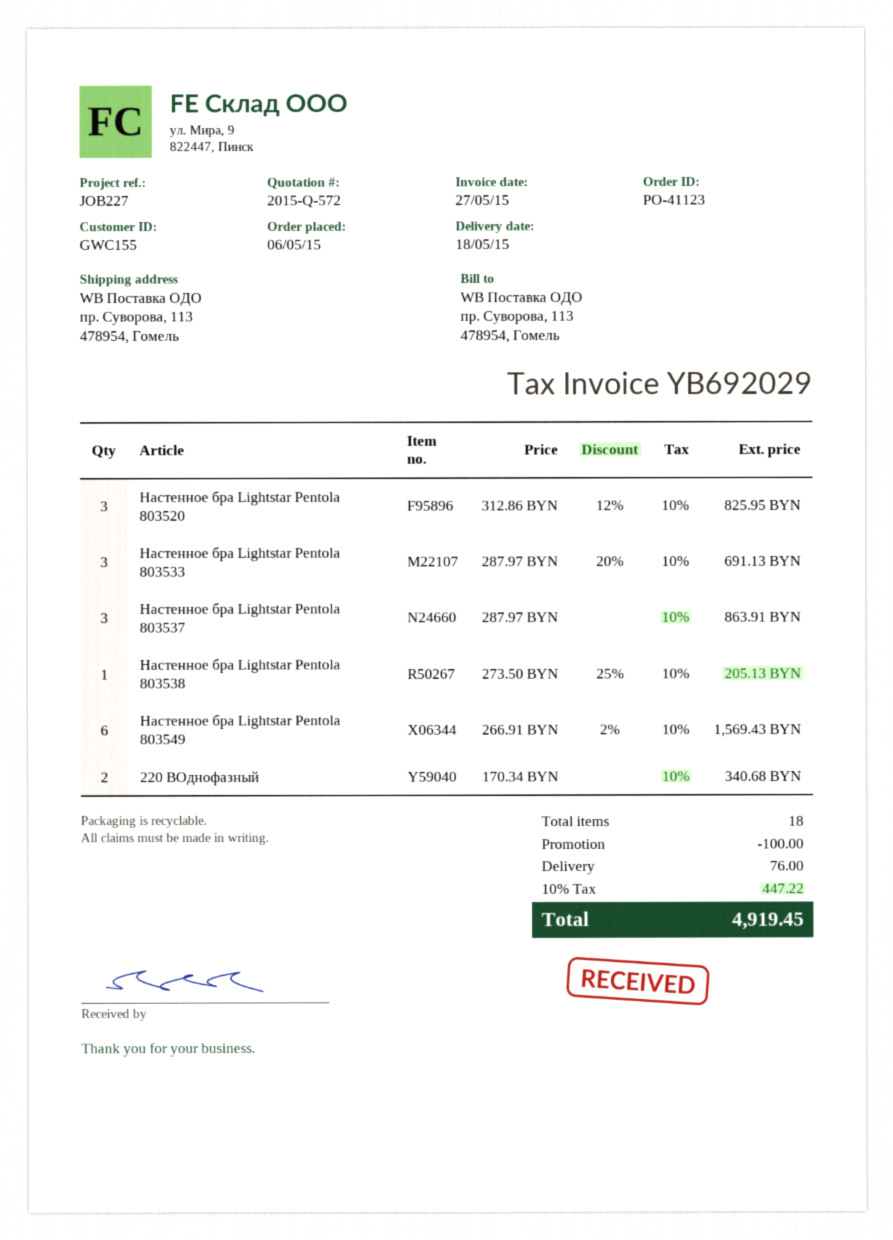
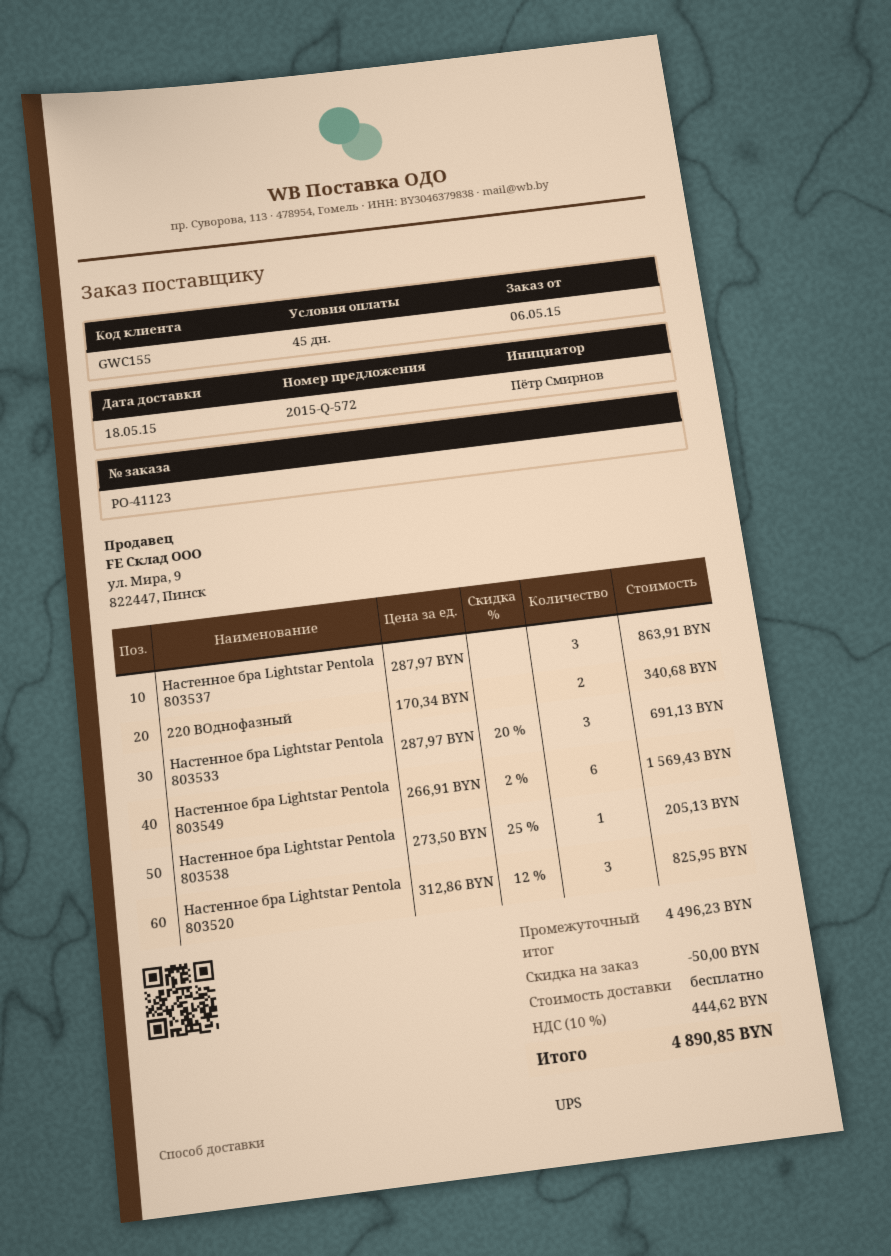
discount: 100.00 -> 50.00
shipping: 76.00 -> 0.00
tax: 10% = 447.22 -> 10% = 444.62
total: 4919.45 -> 4890.85

